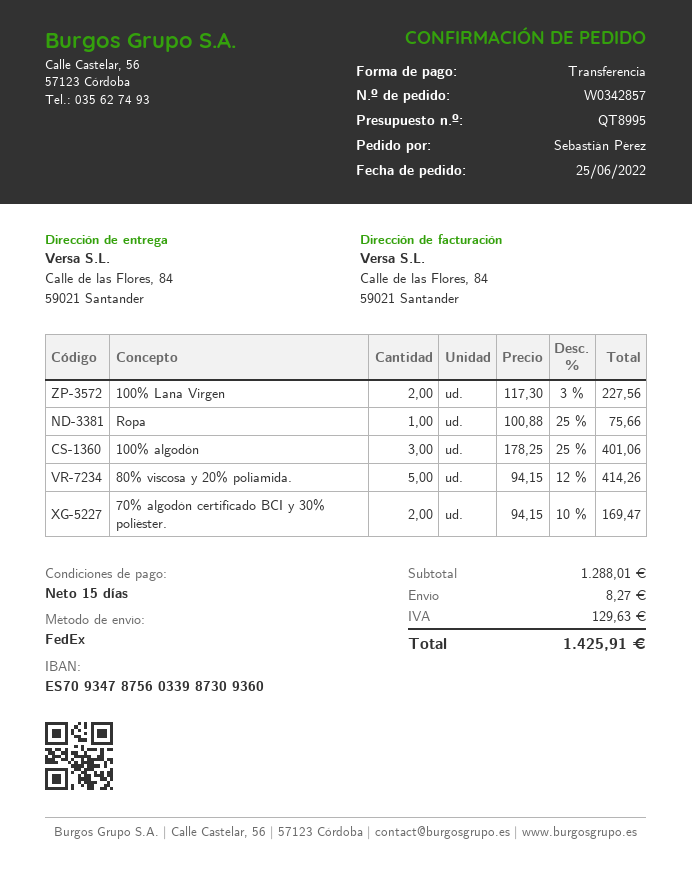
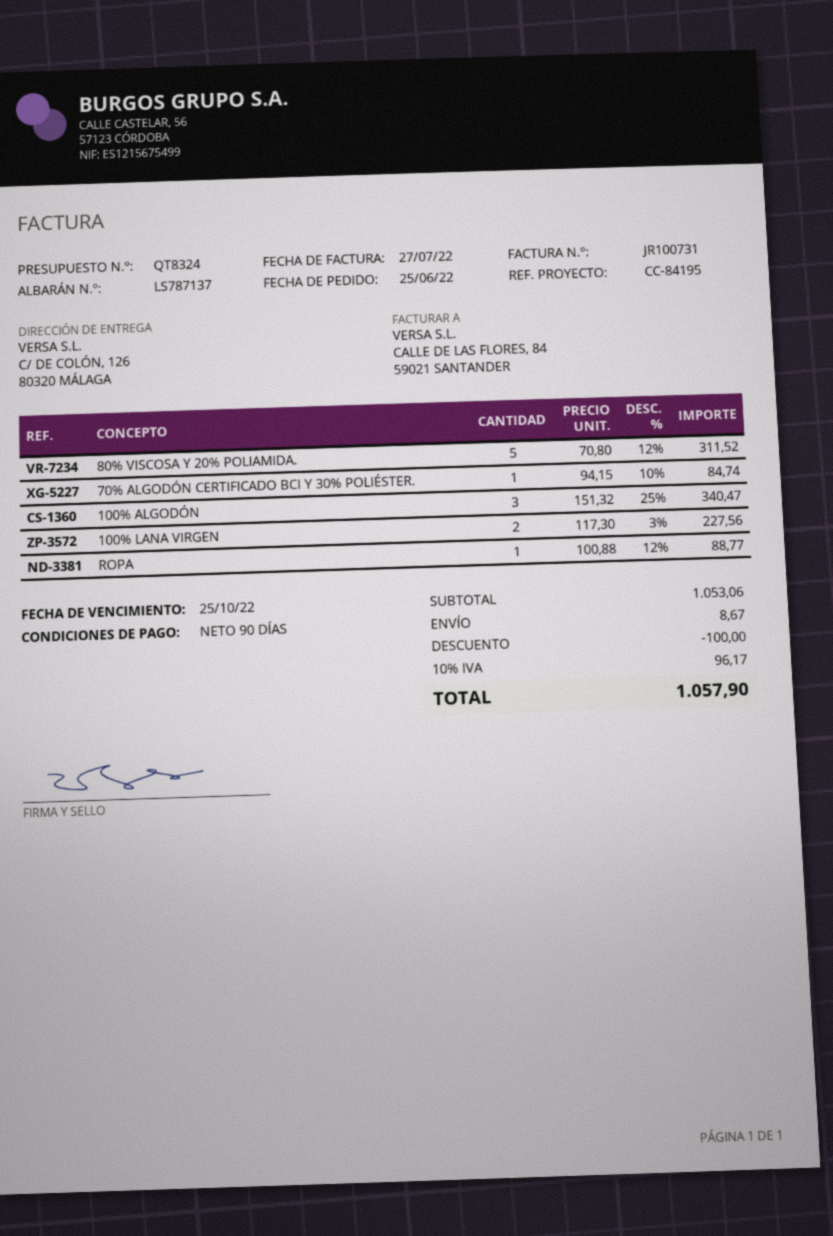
quote number: QT8995 -> QT8324
payment terms: 15 days -> 90 days
ship to: Calle de las Flores, 84, 59021 Santander -> C/ DE COLÓN, 126, 80320 MÁLAGA
Ropa: 1 x 100.88 - 25% = 75.66 -> 1 x 100.88 - 12% = 88.77
100% algodón: 3 x 178.25 - 25% = 401.06 -> 3 x 151.32 - 25% = 340.47
80% viscosa y 20% poliamida.: 5 x 94.15 - 12% = 414.26 -> 5 x 70.80 - 12% = 311.52
70% algodón certificado BCI y 30% poliéster.: 2 x 94.15 - 10% = 169.47 -> 1 x 94.15 - 10% = 84.74
subtotal: 1288.01 -> 1053.06
discount: none -> 100.00
shipping: 8.27 -> 8.67
tax: 129.63 -> 96.17
total: 1425.91 -> 1057.90

